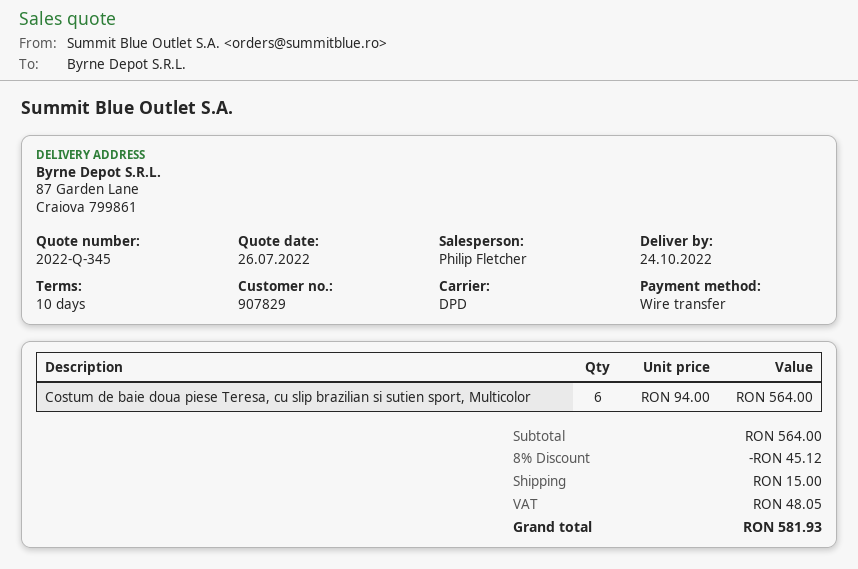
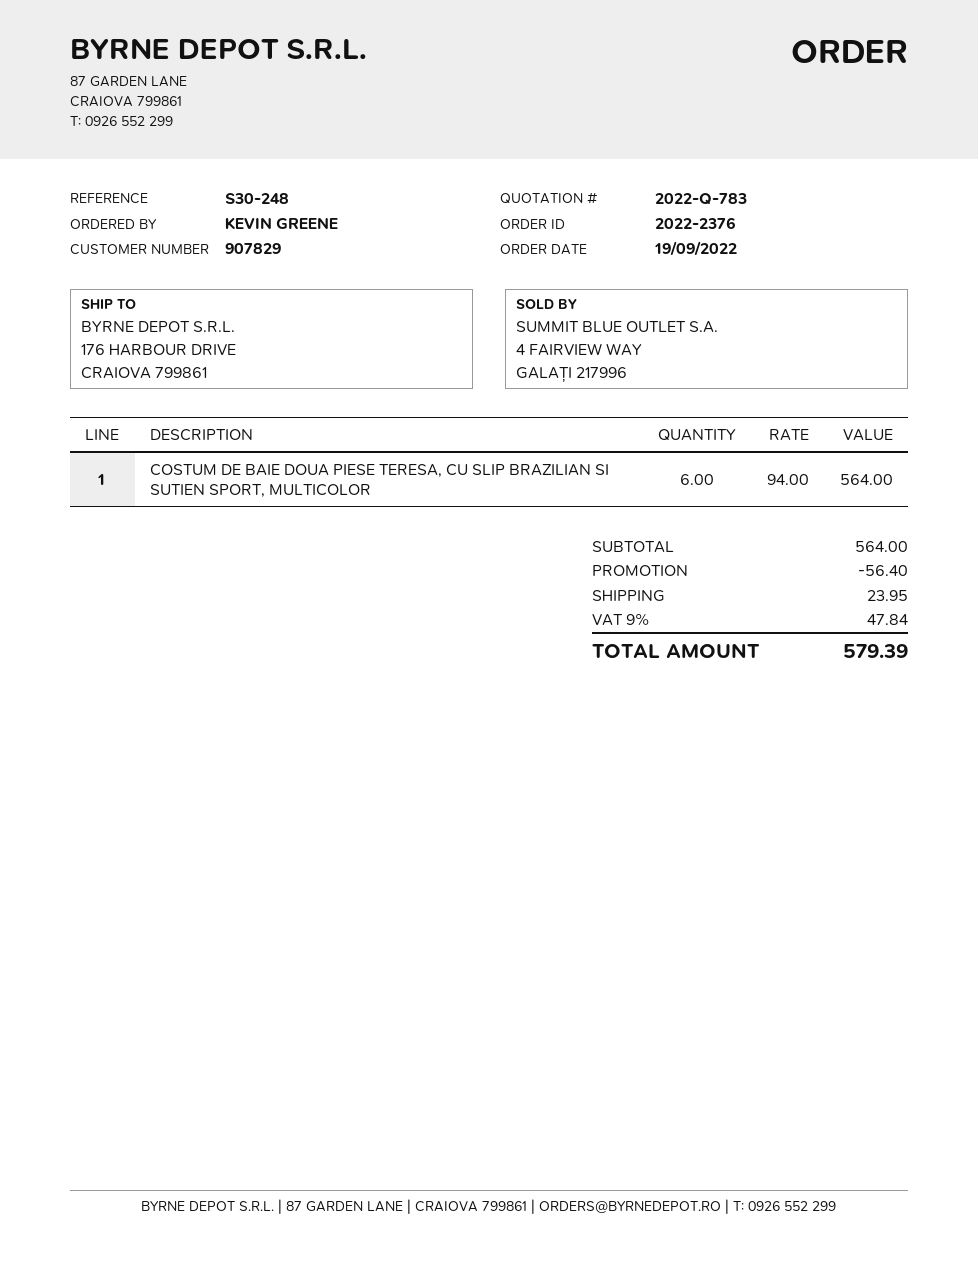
quote number: 2022-Q-345 -> 2022-Q-783
ship to: 87 Garden Lane, Craiova 799861 -> 176 HARBOUR DRIVE, CRAIOVA 799861
discount: 45.12 -> 56.40
shipping: 15.00 -> 23.95
tax: 48.05 -> 47.84
total: 581.93 -> 579.39

